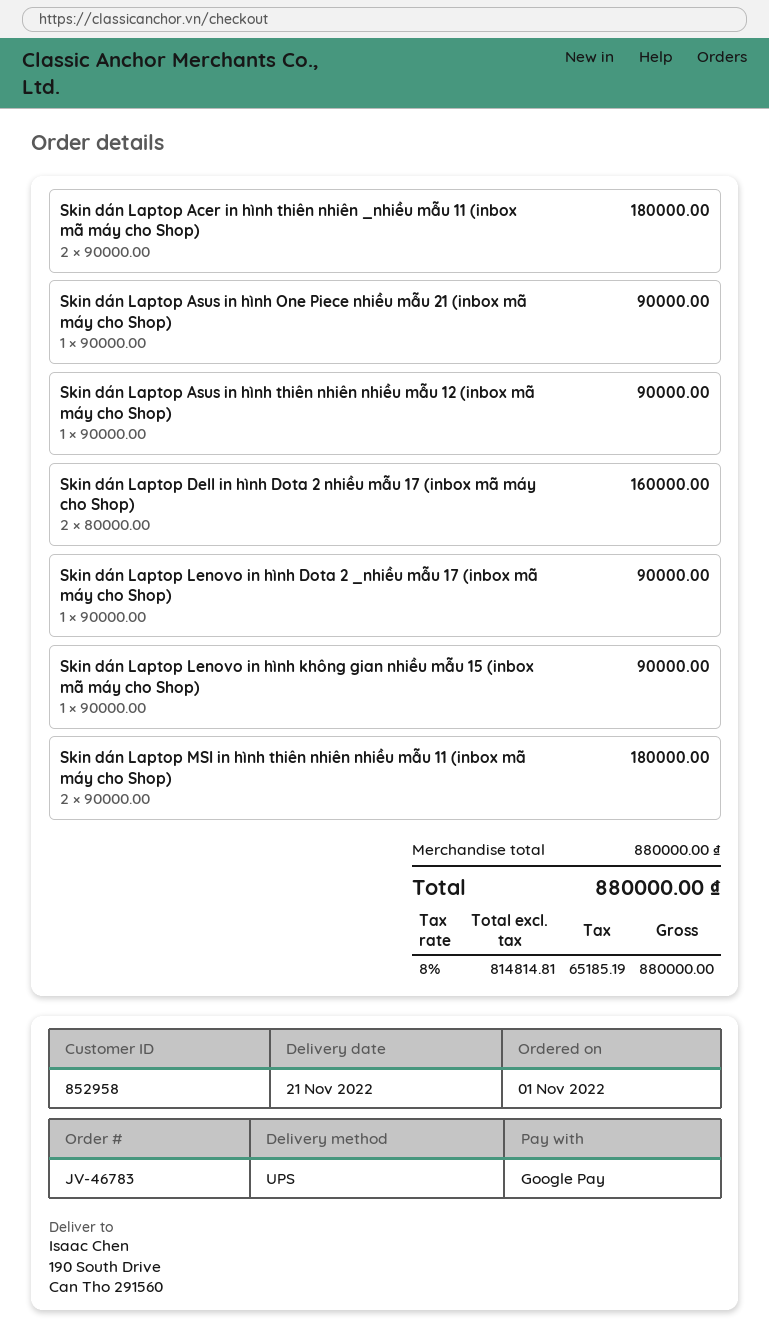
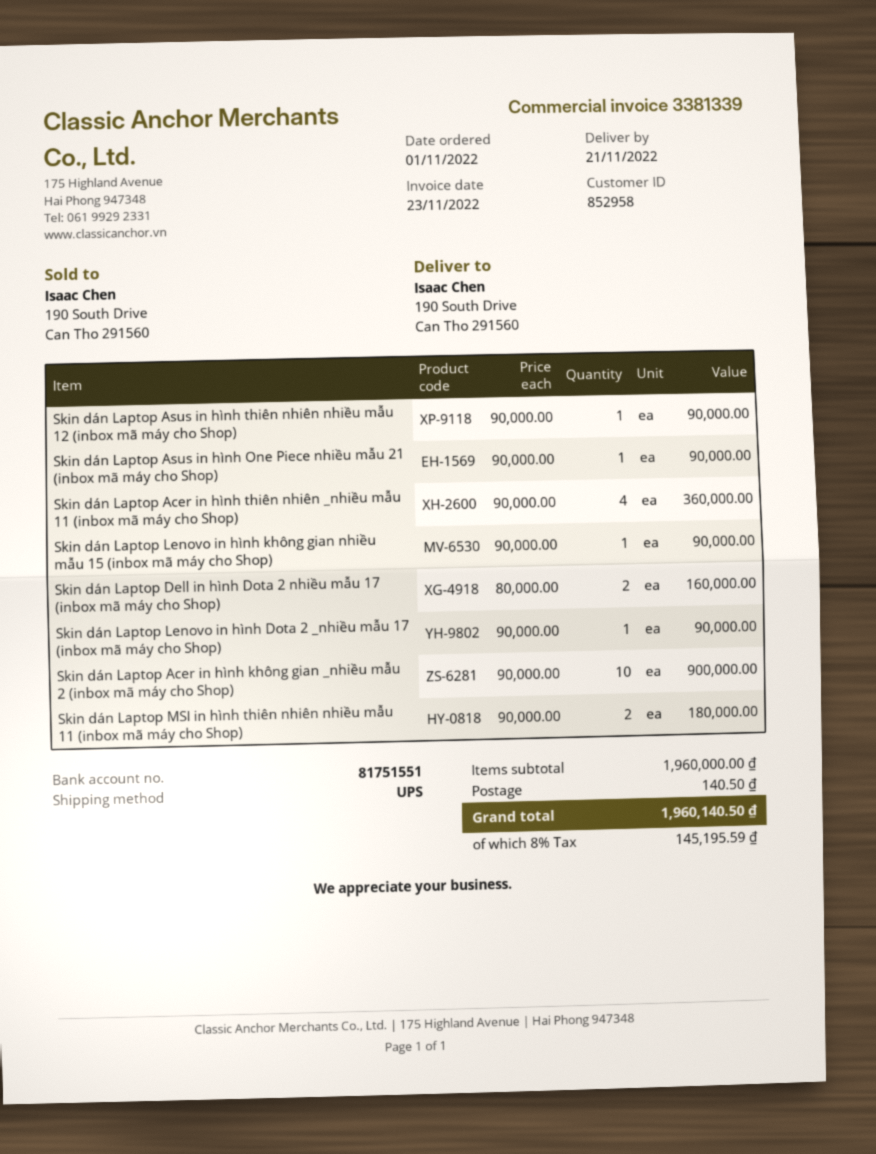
Skin dán Laptop Acer in hình thiên nhiên _nhiều mẫu 11 (inbox mã máy cho Shop): 2 x 90000.00 = 180000.00 -> 4 x 90000.00 = 360000.00
Skin dán Laptop Acer in hình không gian _nhiều mẫu 2 (inbox mã máy cho Shop): none -> 10 x 90000.00 = 900000.00
subtotal: 880000.00 -> 1960000.00
shipping: none -> 140.50
tax: 8% = 65185.19 -> 8% = 145195.59
total: 880000.00 -> 1960140.50

